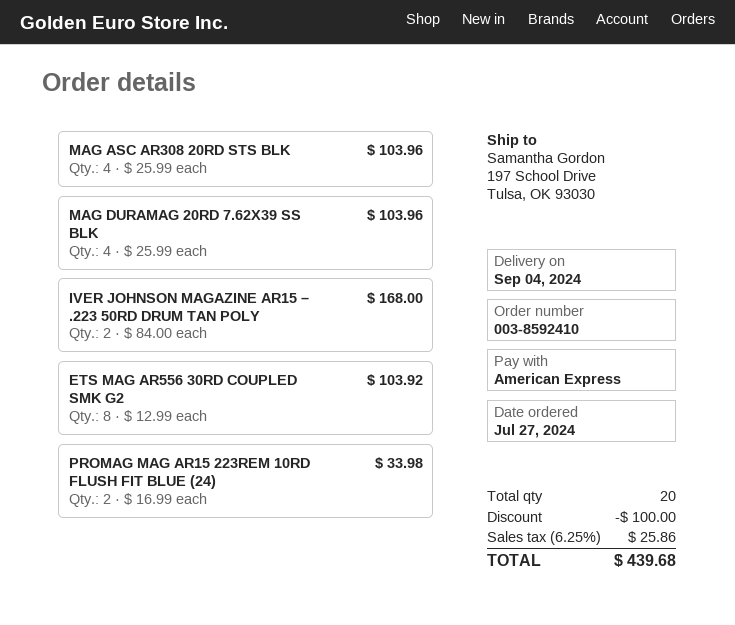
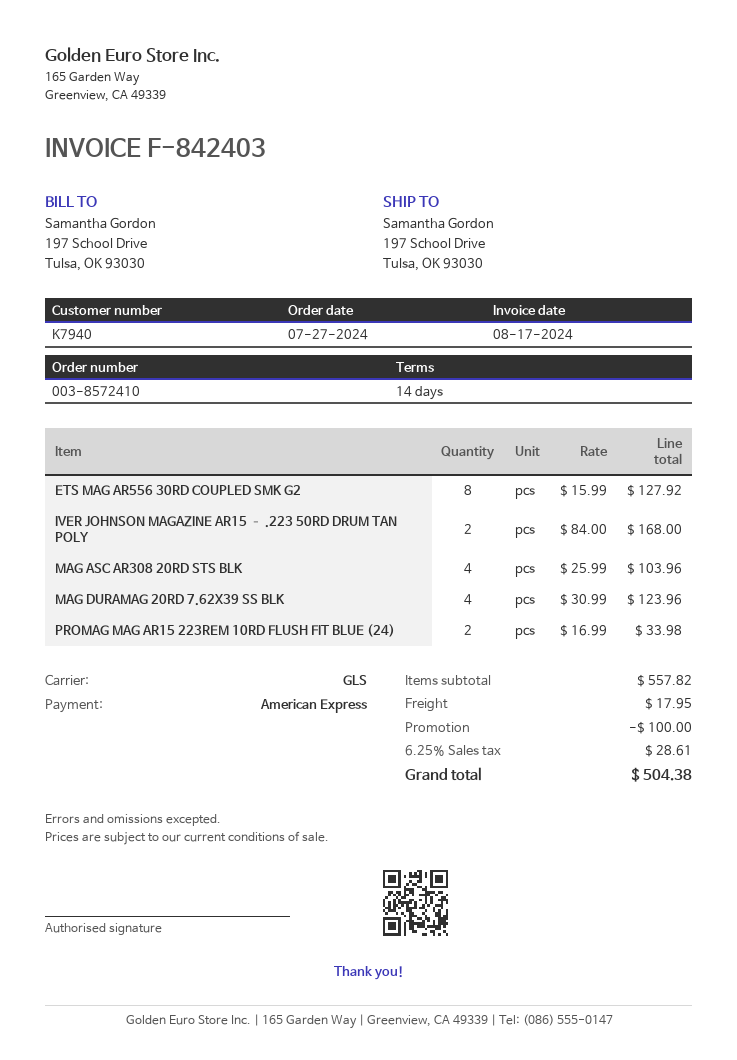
order number: 003-8592410 -> 003-8572410
MAG DURAMAG 20RD 7.62X39 SS BLK: 4 x 25.99 = 103.96 -> 4 x 30.99 = 123.96
ETS MAG AR556 30RD COUPLED SMK G2: 8 x 12.99 = 103.92 -> 8 x 15.99 = 127.92
shipping: none -> 17.95
tax: 6.25% = 25.86 -> 6.25% = 28.61
total: 439.68 -> 504.38

